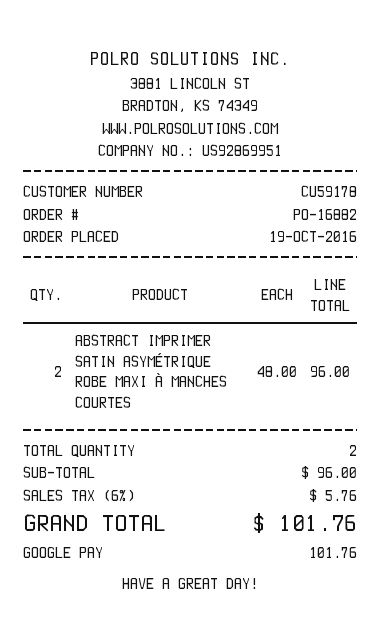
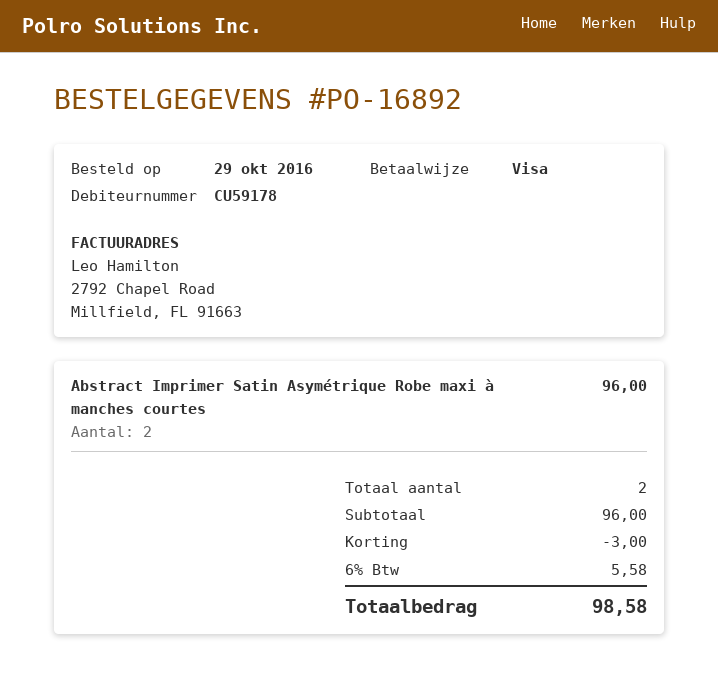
order number: PO-16882 -> PO-16892
order date: 2016-10-19 -> 2016-10-29
payment method: Google Pay -> Visa
discount: none -> 3.00
tax: 6% = 5.76 -> 6% = 5.58
total: 101.76 -> 98.58

